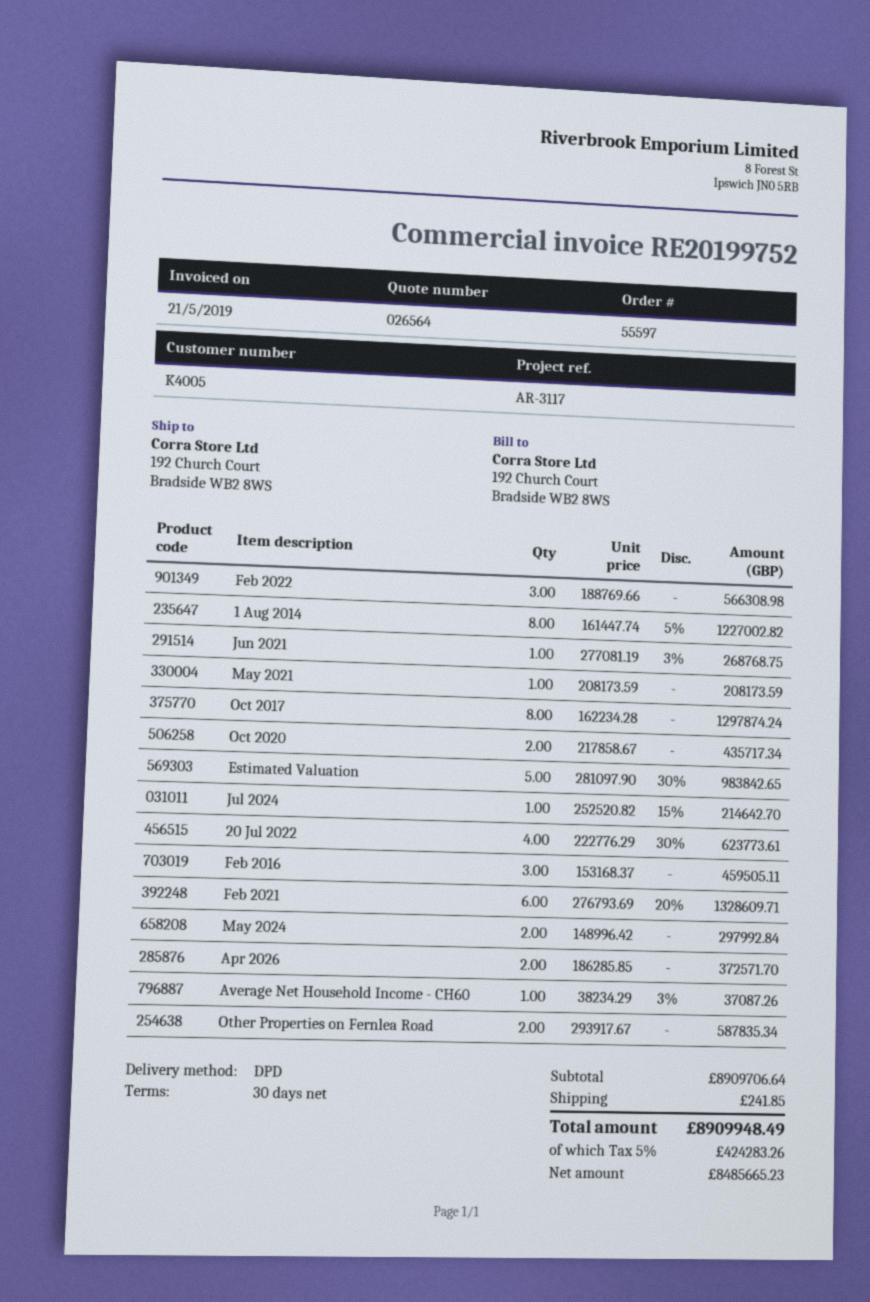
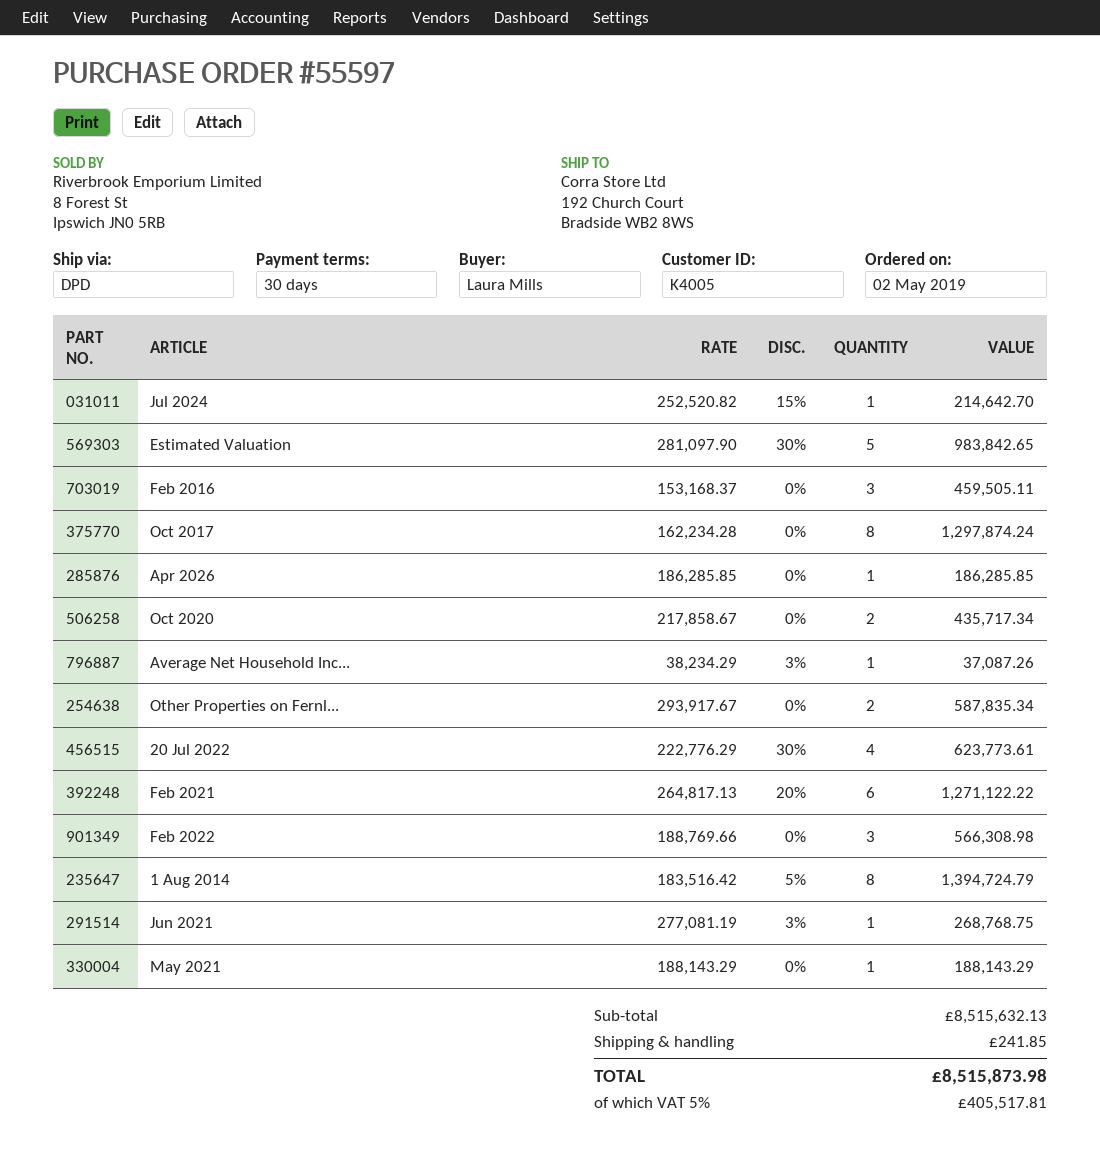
1 Aug 2014: 8 x 161447.74 - 5% = 1227002.82 -> 8 x 183516.42 - 5% = 1394724.79
May 2021: 1 x 208173.59 = 208173.59 -> 1 x 188143.29 = 188143.29
Feb 2021: 6 x 276793.69 - 20% = 1328609.71 -> 6 x 264817.13 - 20% = 1271122.22
May 2024: 2 x 148996.42 = 297992.84 -> none
Apr 2026: 2 x 186285.85 = 372571.70 -> 1 x 186285.85 = 186285.85
subtotal: 8909706.64 -> 8515632.13
tax: 5% = 424283.26 -> 5% = 405517.81
total: 8909948.49 -> 8515873.98

